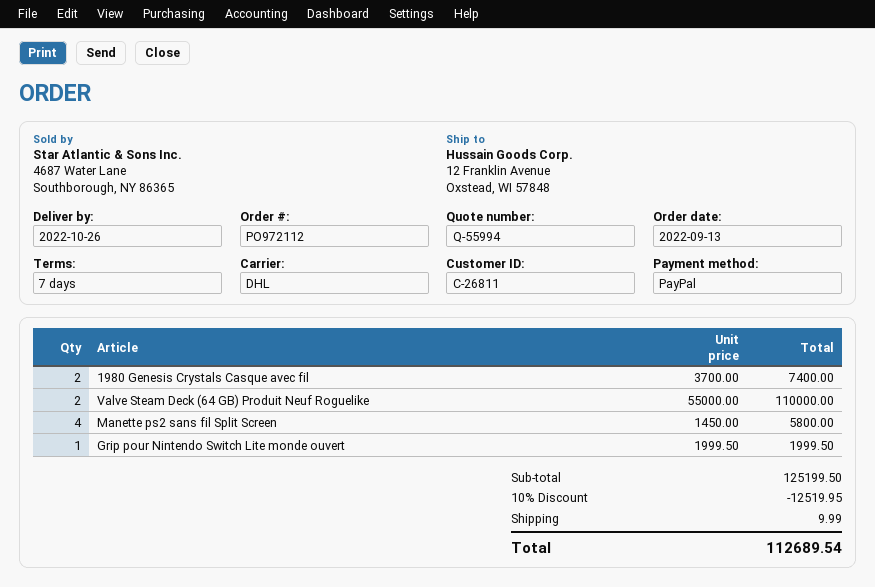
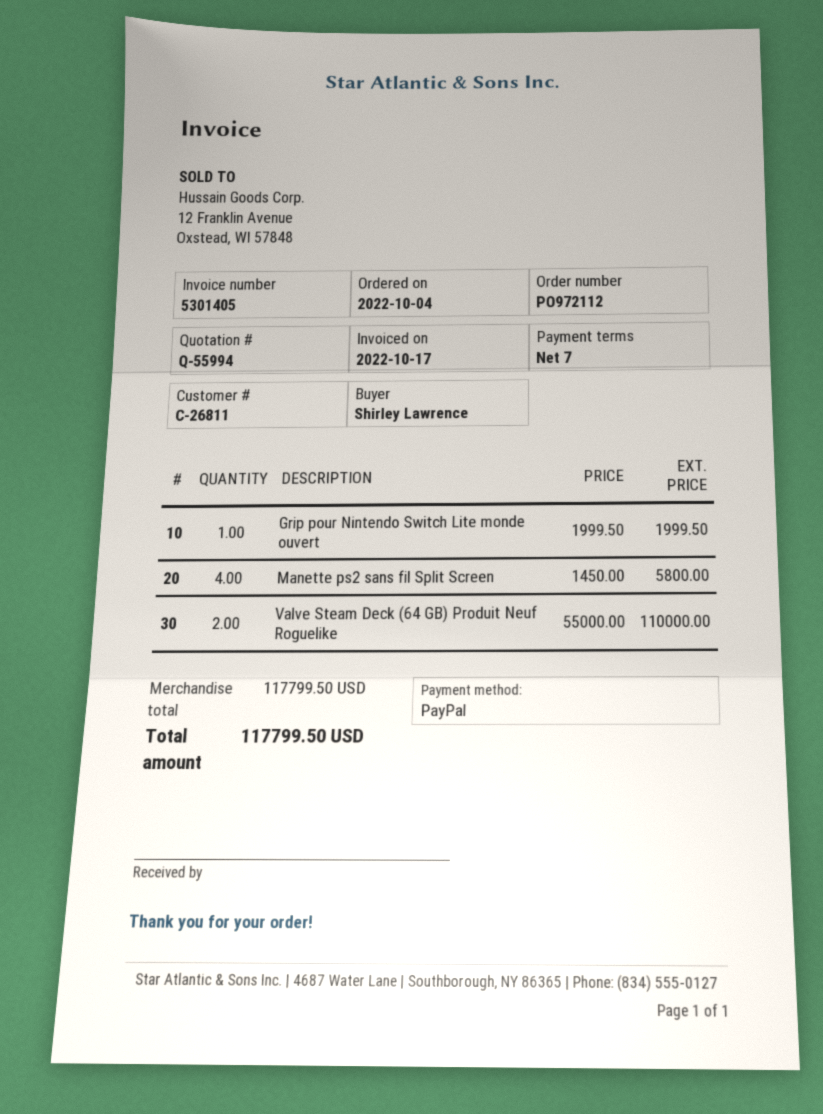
order date: 2022-09-13 -> 2022-10-04
1980 Genesis Crystals Casque avec fil: 2 x 3700.00 = 7400.00 -> none
subtotal: 125199.50 -> 117799.50
discount: 10% = 12519.95 -> none
shipping: 9.99 -> none
total: 112689.54 -> 117799.50

